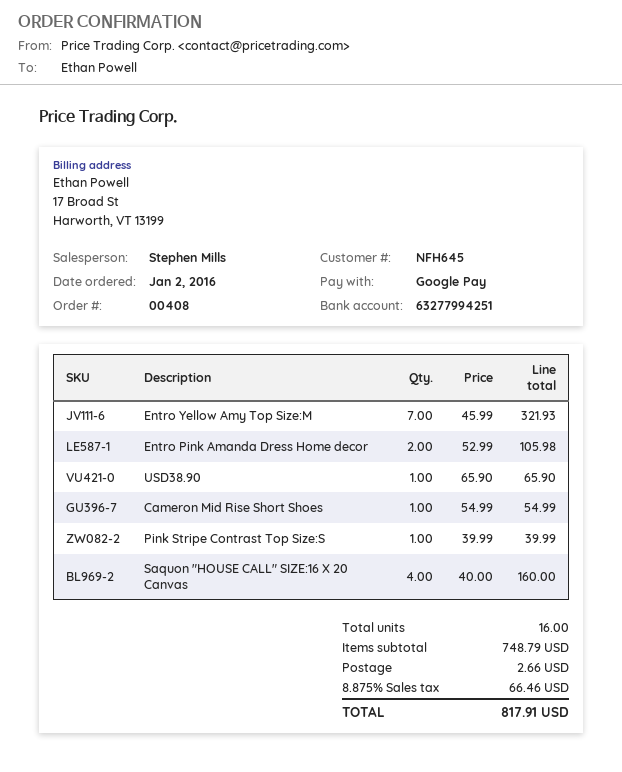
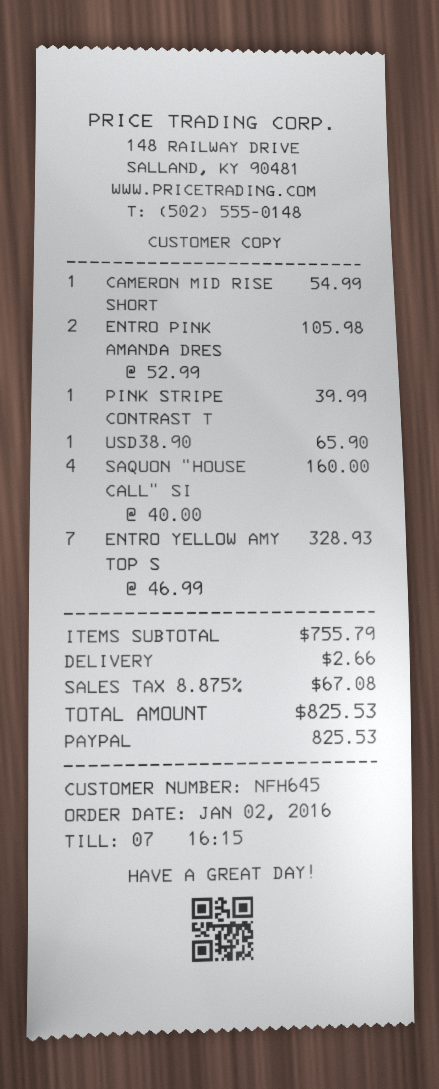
payment method: Google Pay -> PayPal
Entro Yellow Amy Top Size:M: 7 x 45.99 = 321.93 -> 7 x 46.99 = 328.93
subtotal: 748.79 -> 755.79
tax: 8.875% = 66.46 -> 8.875% = 67.08
total: 817.91 -> 825.53

